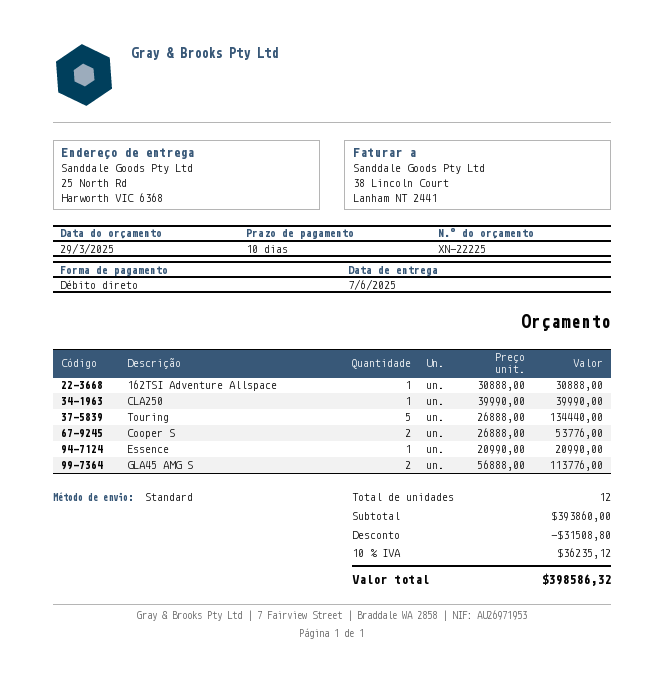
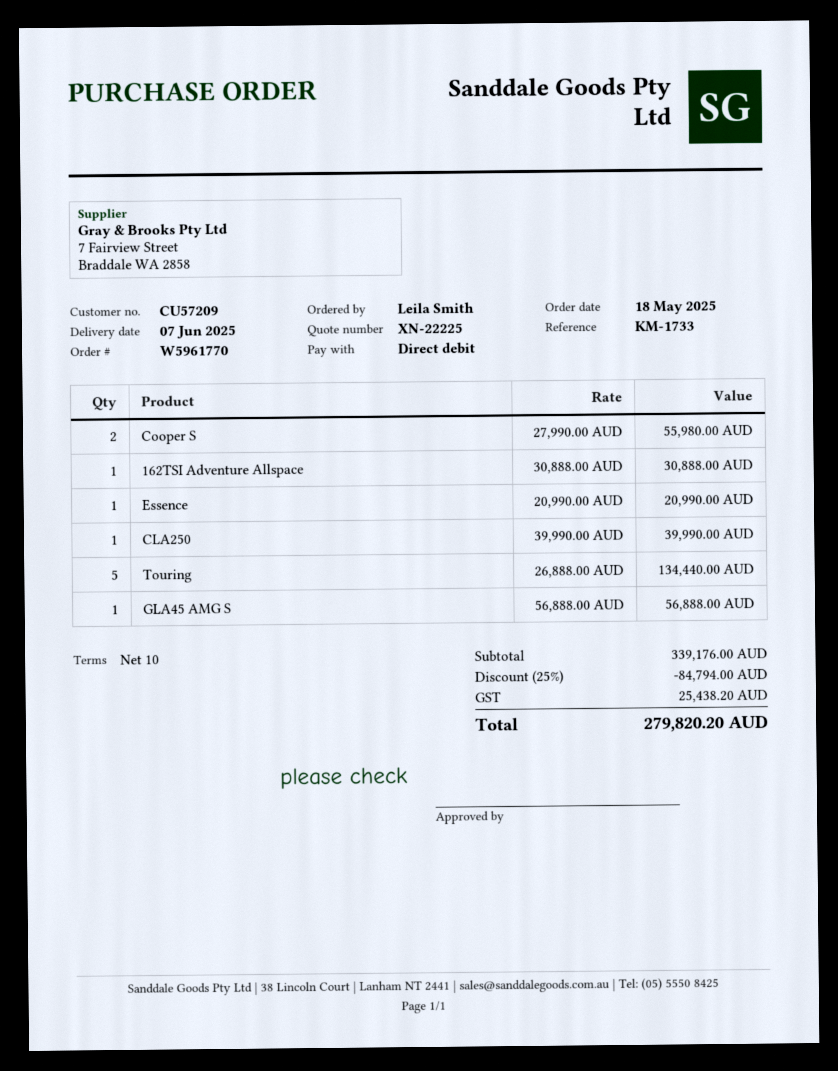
Cooper S: 2 x 26888.00 = 53776.00 -> 2 x 27990.00 = 55980.00
GLA45 AMG S: 2 x 56888.00 = 113776.00 -> 1 x 56888.00 = 56888.00
subtotal: 393860.00 -> 339176.00
discount: 31508.80 -> 84794.00
tax: 36235.12 -> 25438.20
total: 398586.32 -> 279820.20

